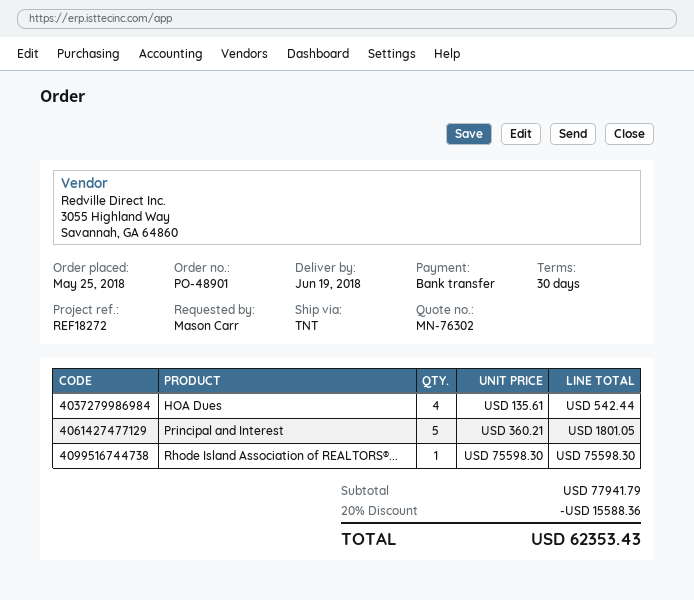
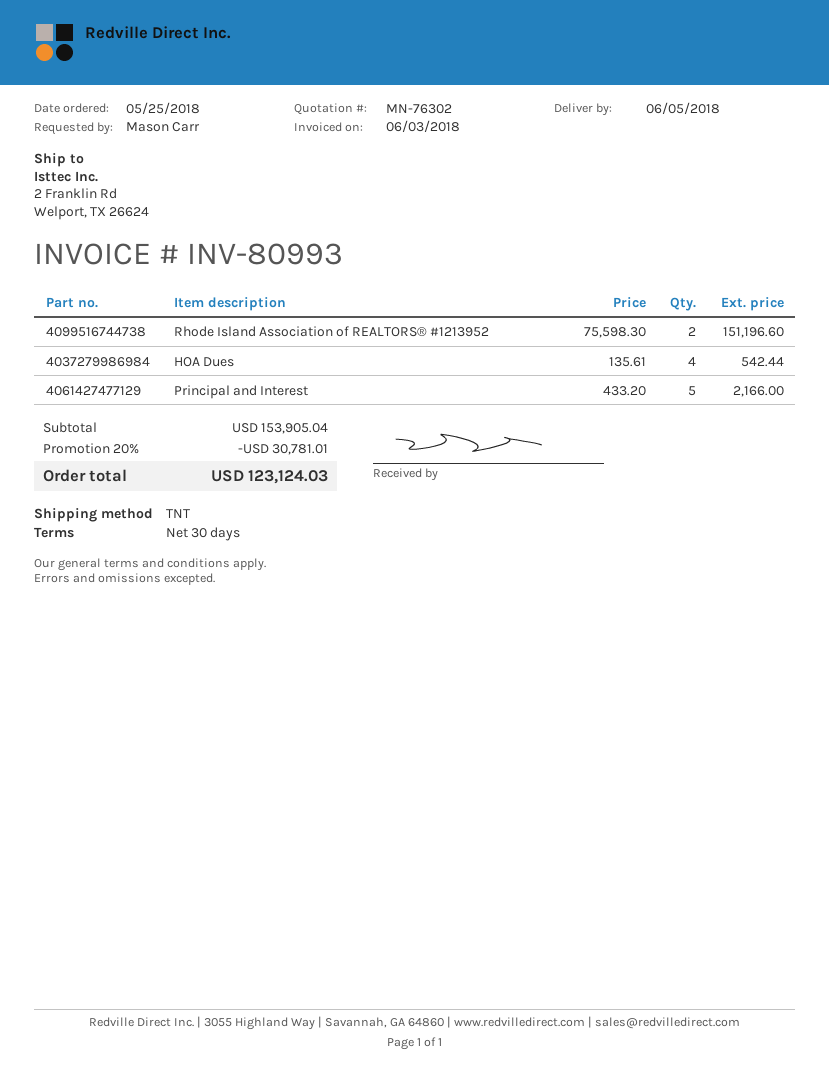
delivery date: 2018-06-19 -> 2018-06-05
Principal and Interest: 5 x 360.21 = 1801.05 -> 5 x 433.20 = 2166.00
Rhode Island Association of REALTORS®...: 1 x 75598.30 = 75598.30 -> 2 x 75598.30 = 151196.60
subtotal: 77941.79 -> 153905.04
discount: 20% = 15588.36 -> 20% = 30781.01
total: 62353.43 -> 123124.03

